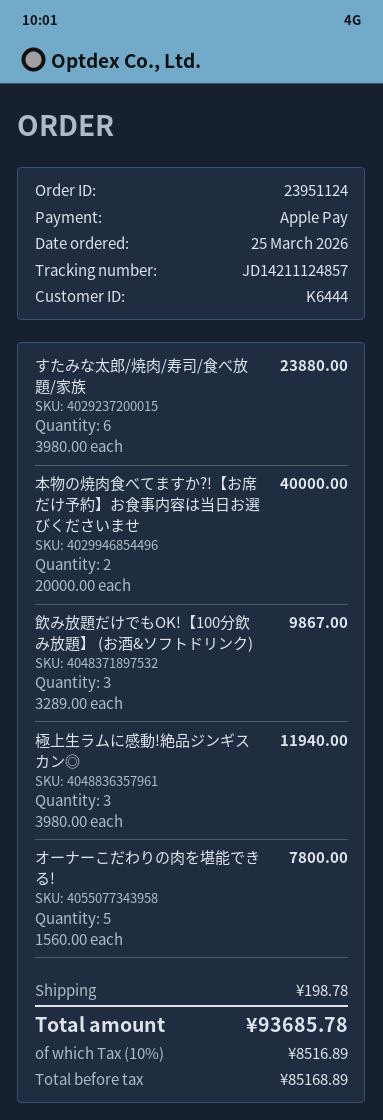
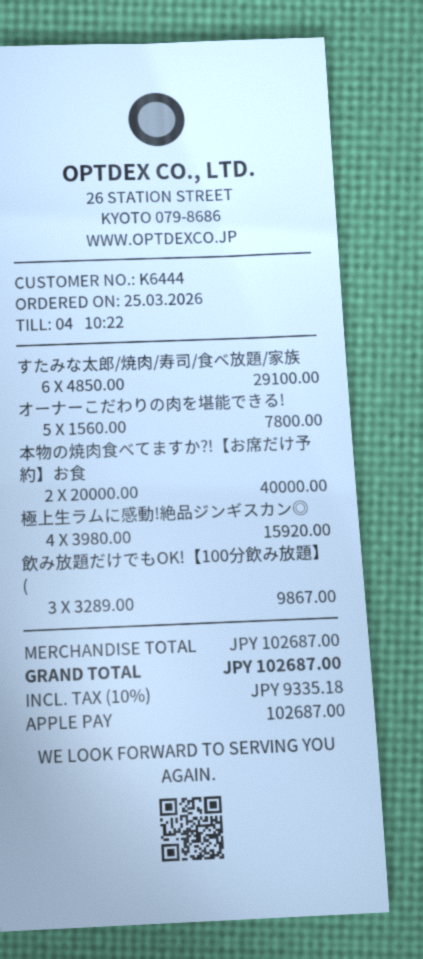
すたみな太郎/焼肉/寿司/食べ放題/家族: 6 x 3980.00 = 23880.00 -> 6 x 4850.00 = 29100.00
極上生ラムに感動!絶品ジンギスカン◎: 3 x 3980.00 = 11940.00 -> 4 x 3980.00 = 15920.00
shipping: 198.78 -> none
tax: 10% = 8516.89 -> 10% = 9335.18
total: 93685.78 -> 102687.00

